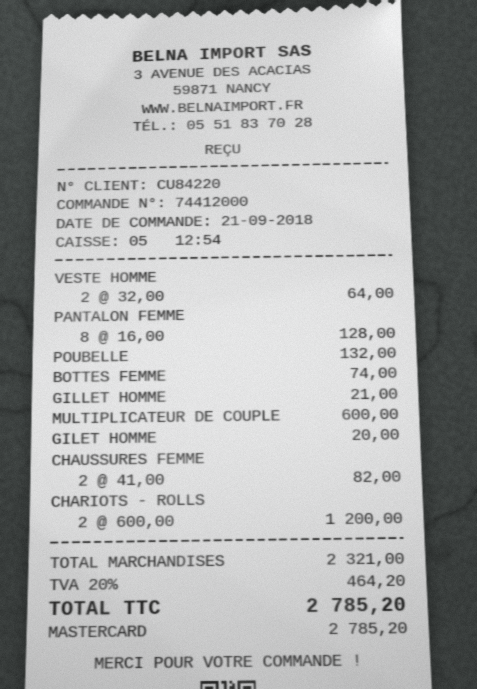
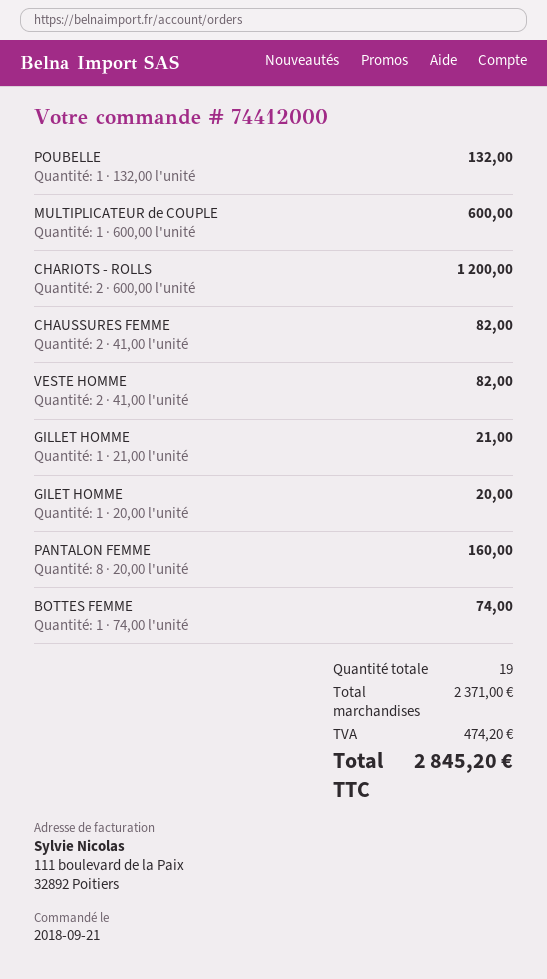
VESTE HOMME: 2 x 32.00 = 64.00 -> 2 x 41.00 = 82.00
PANTALON FEMME: 8 x 16.00 = 128.00 -> 8 x 20.00 = 160.00
subtotal: 2321.00 -> 2371.00
tax: 464.20 -> 474.20
total: 2785.20 -> 2845.20

